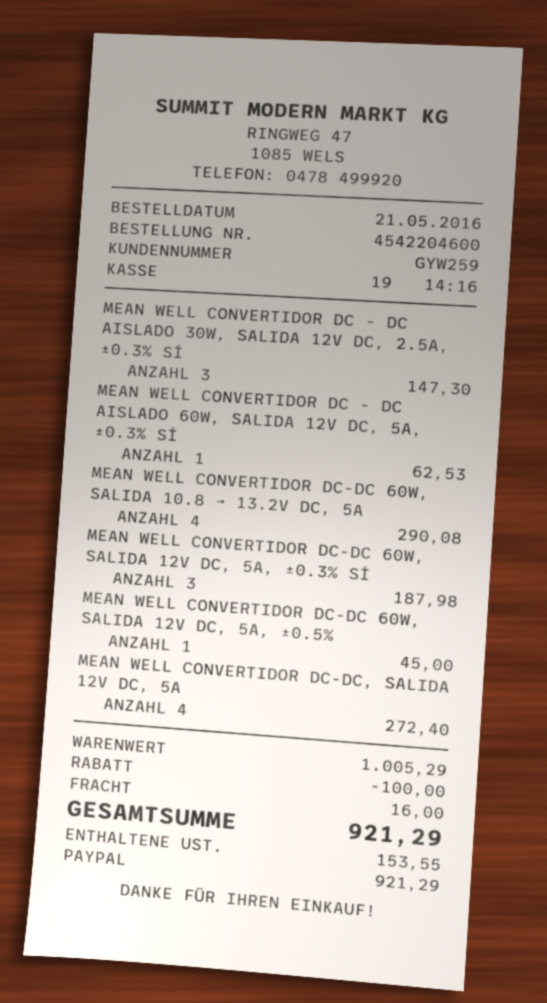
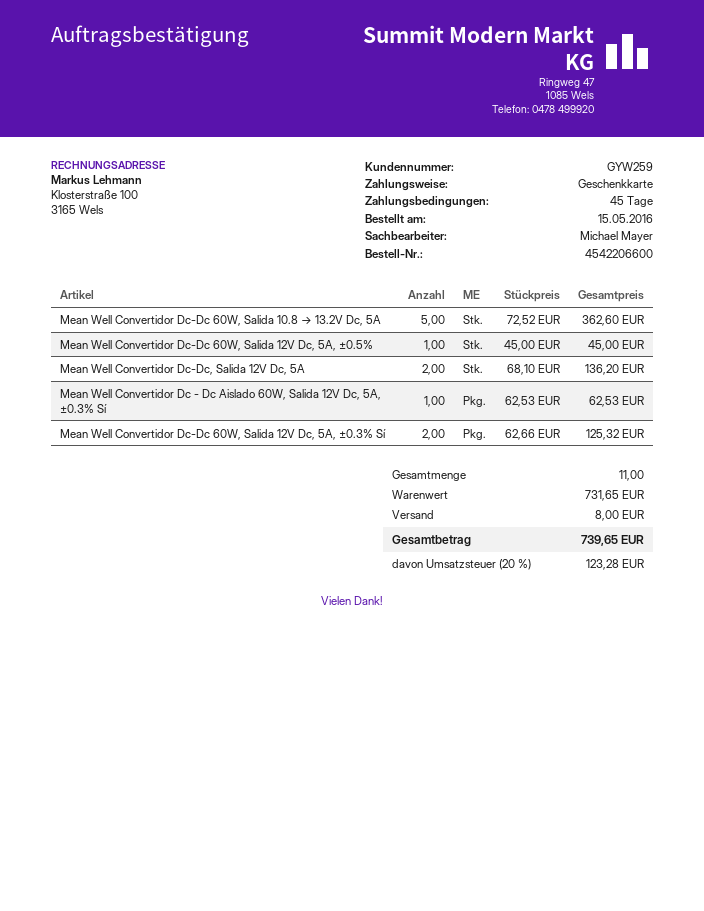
order number: 4542204600 -> 4542206600
order date: 2016-05-21 -> 2016-05-15
payment method: PayPal -> gift card
MEAN WELL CONVERTIDOR DC - DC AISLADO 30W, SALIDA 12V DC, 2.5A, ±0.3% SÍ: 3 for 147.30 -> none
MEAN WELL CONVERTIDOR DC-DC 60W, SALIDA 10.8 → 13.2V DC, 5A: 4 for 290.08 -> 5 for 362.60
MEAN WELL CONVERTIDOR DC-DC 60W, SALIDA 12V DC, 5A, ±0.3% SÍ: 3 for 187.98 -> 2 for 125.32
MEAN WELL CONVERTIDOR DC-DC, SALIDA 12V DC, 5A: 4 for 272.40 -> 2 for 136.20
subtotal: 1005.29 -> 731.65
discount: 100.00 -> none
shipping: 16.00 -> 8.00
tax: 153.55 -> 123.28
total: 921.29 -> 739.65

